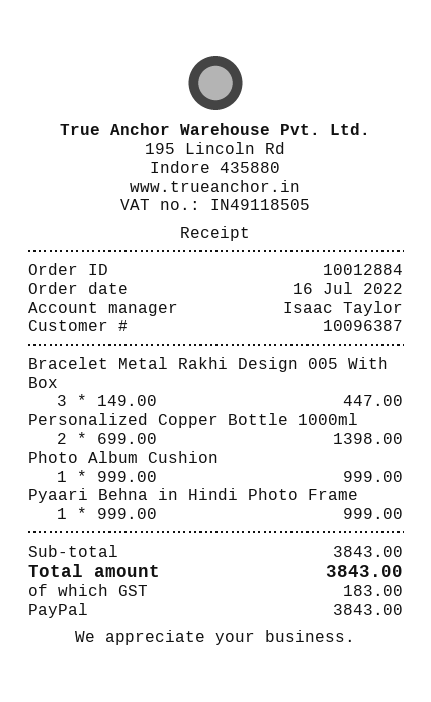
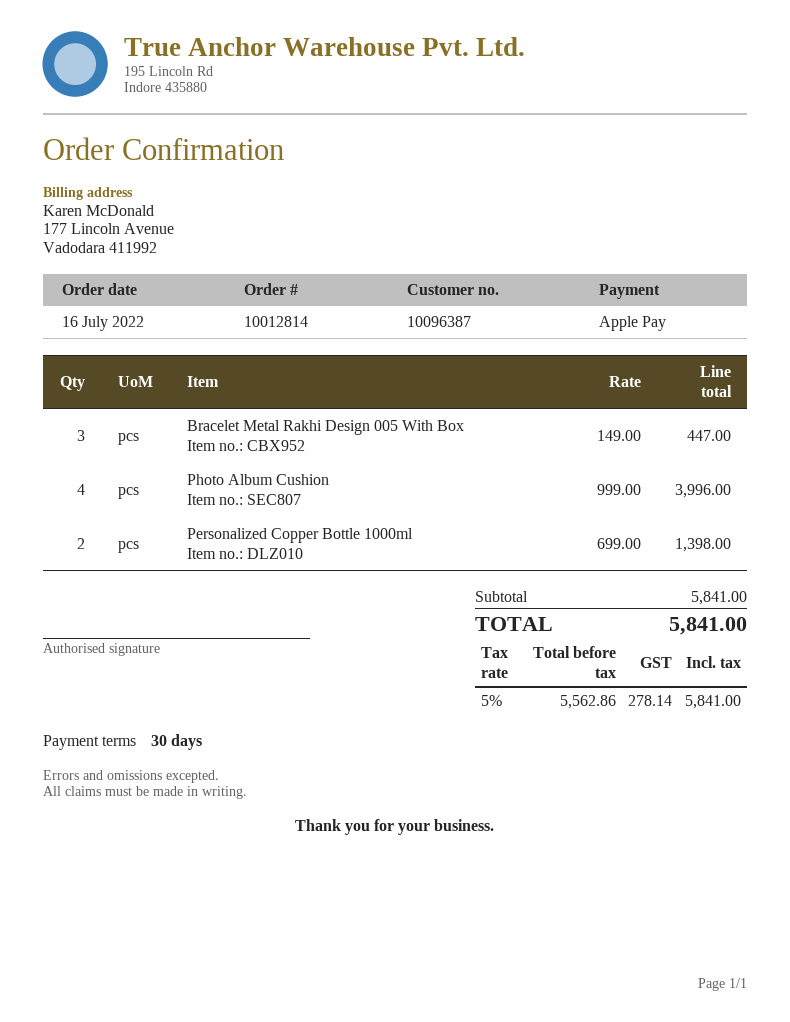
order number: 10012884 -> 10012814
payment method: PayPal -> Apple Pay
Photo Album Cushion: 1 x 999.00 = 999.00 -> 4 x 999.00 = 3996.00
Pyaari Behna in Hindi Photo Frame: 1 x 999.00 = 999.00 -> none
subtotal: 3843.00 -> 5841.00
tax: 183.00 -> 278.14
total: 3843.00 -> 5841.00

